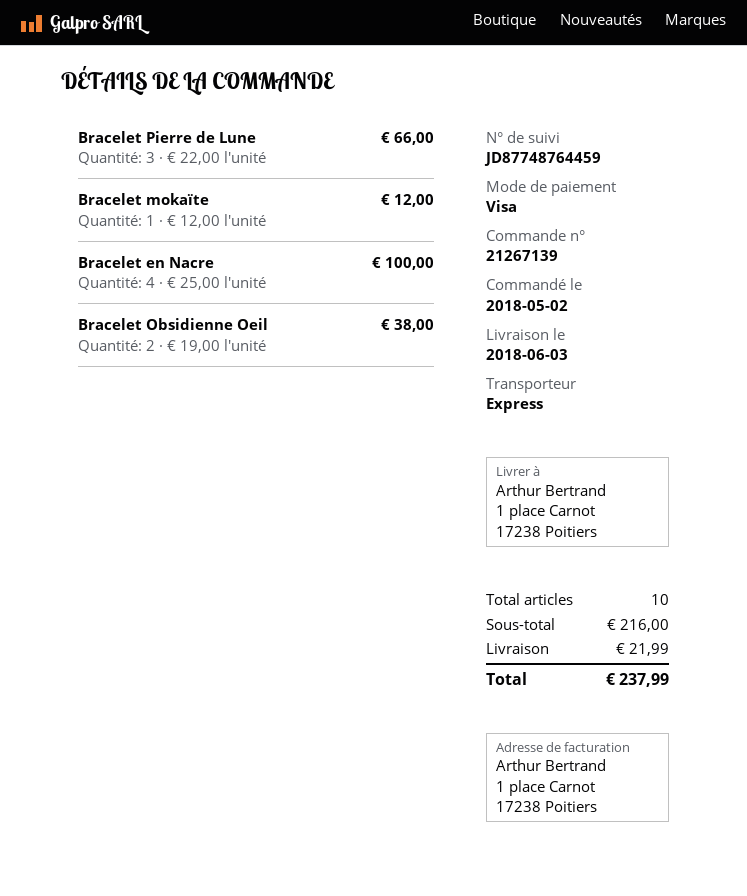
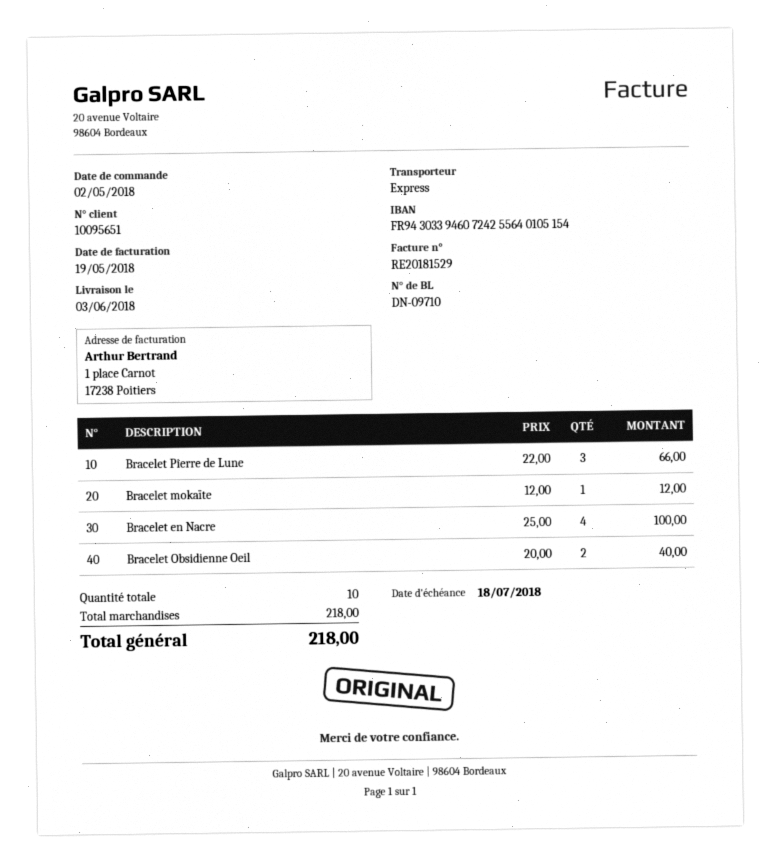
Bracelet Obsidienne Oeil: 2 x 19.00 = 38.00 -> 2 x 20.00 = 40.00
subtotal: 216.00 -> 218.00
shipping: 21.99 -> none
total: 237.99 -> 218.00

